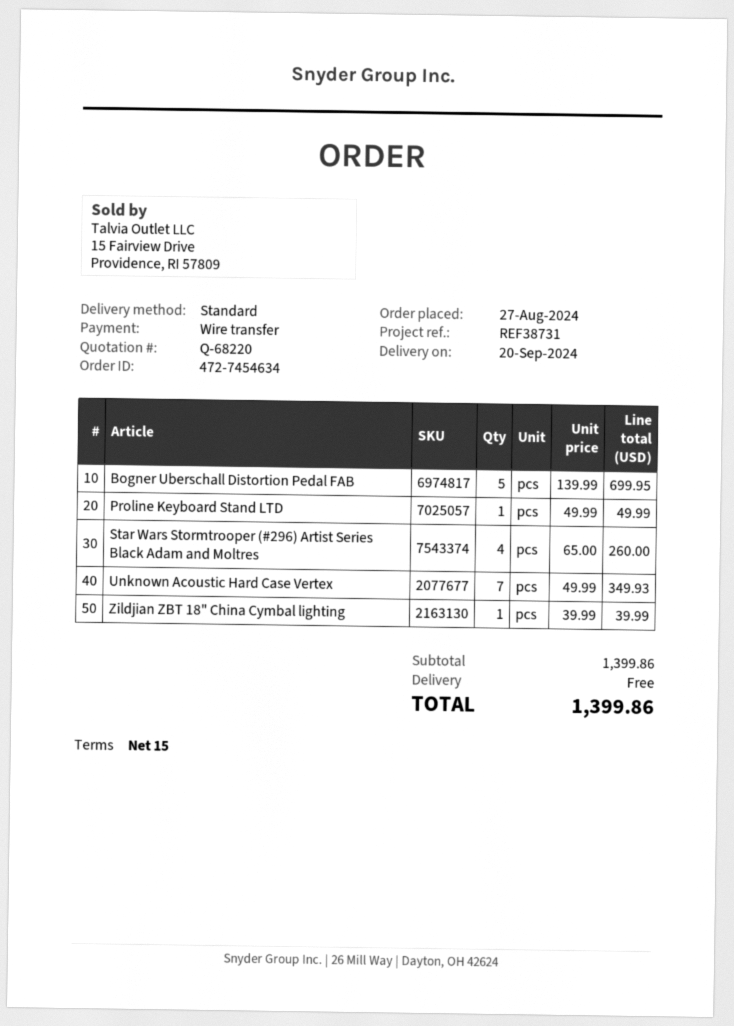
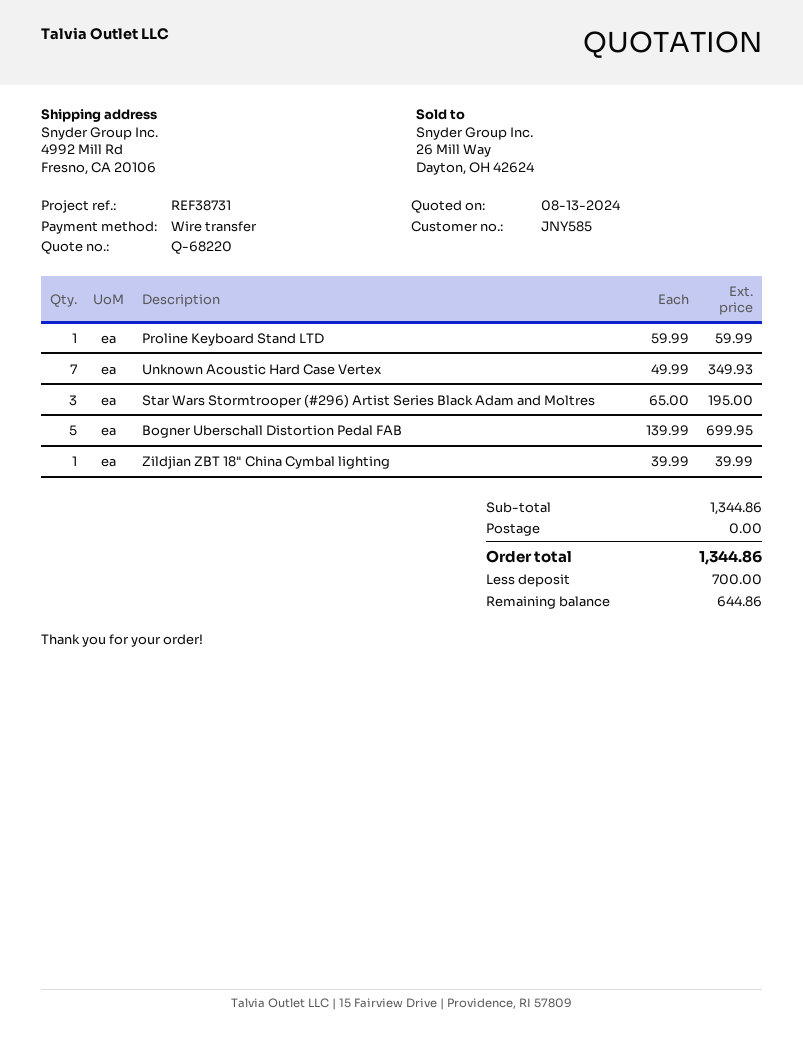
Proline Keyboard Stand LTD: 1 x 49.99 = 49.99 -> 1 x 59.99 = 59.99
Star Wars Stormtrooper (#296) Artist Series Black Adam and Moltres: 4 x 65.00 = 260.00 -> 3 x 65.00 = 195.00
subtotal: 1399.86 -> 1344.86
total: 1399.86 -> 1344.86

